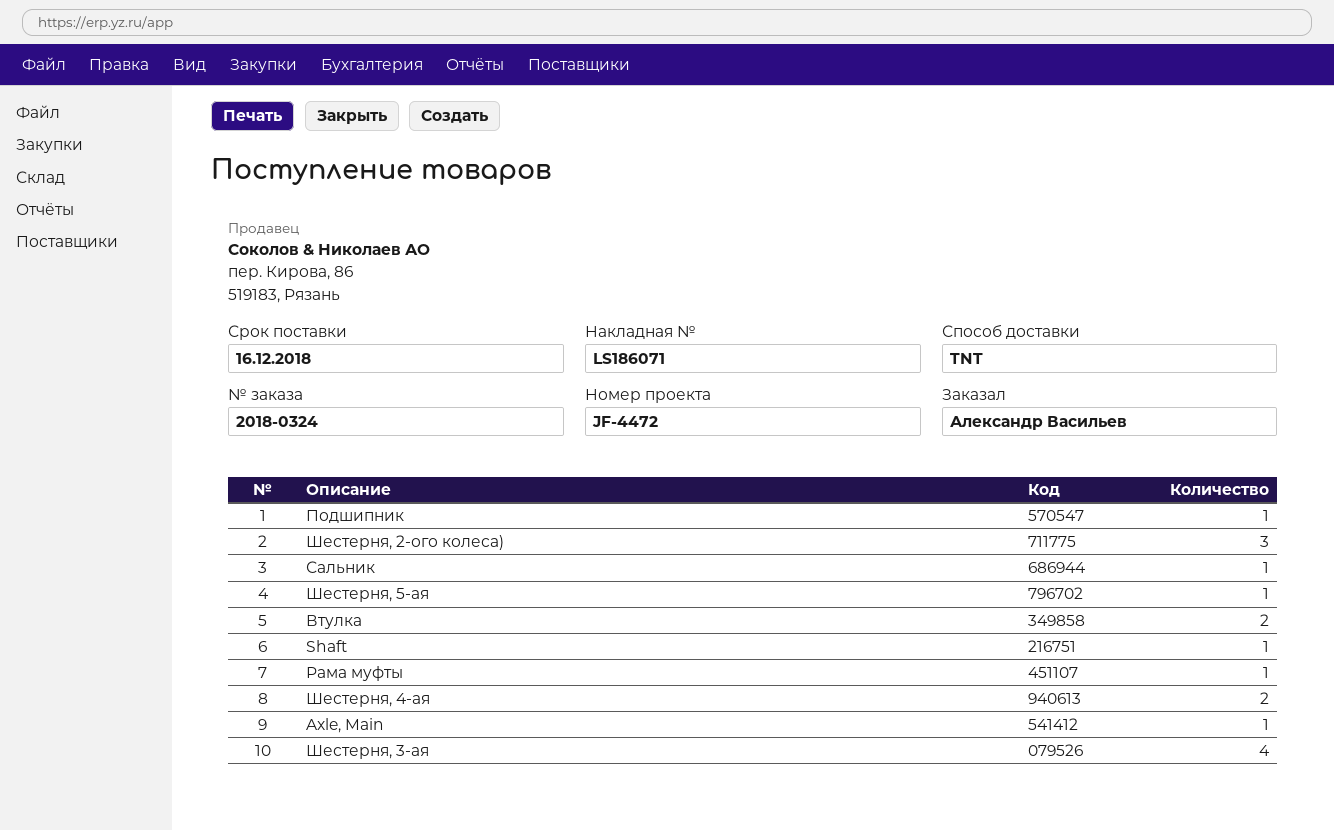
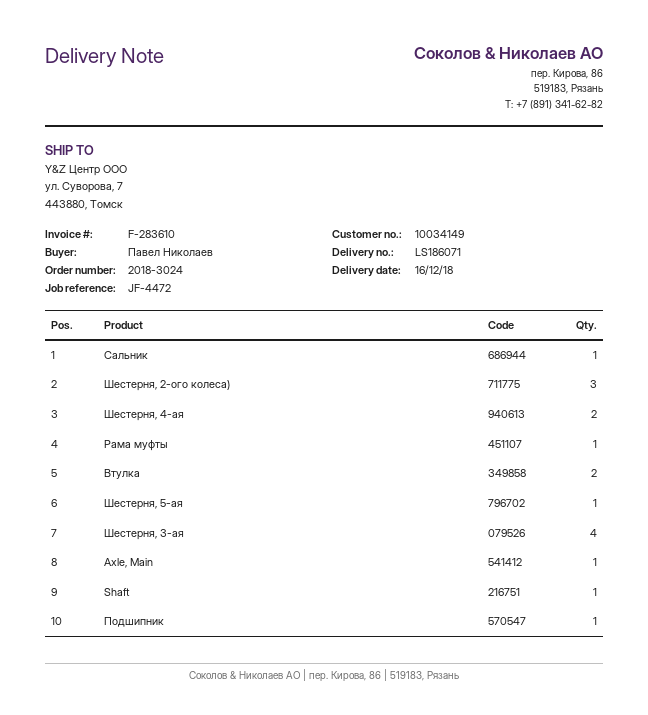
order number: 2018-0324 -> 2018-3024
ordered by: Александр Васильев -> Павел Николаев

